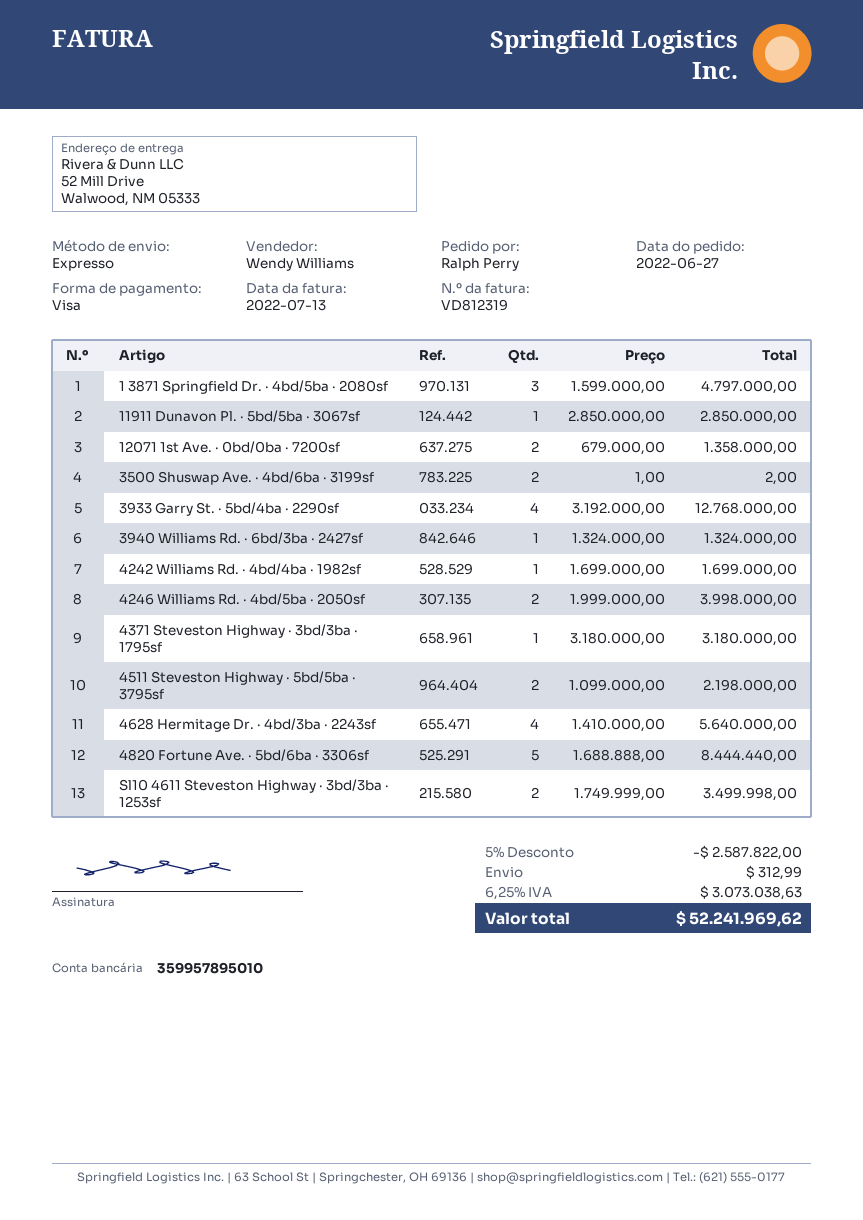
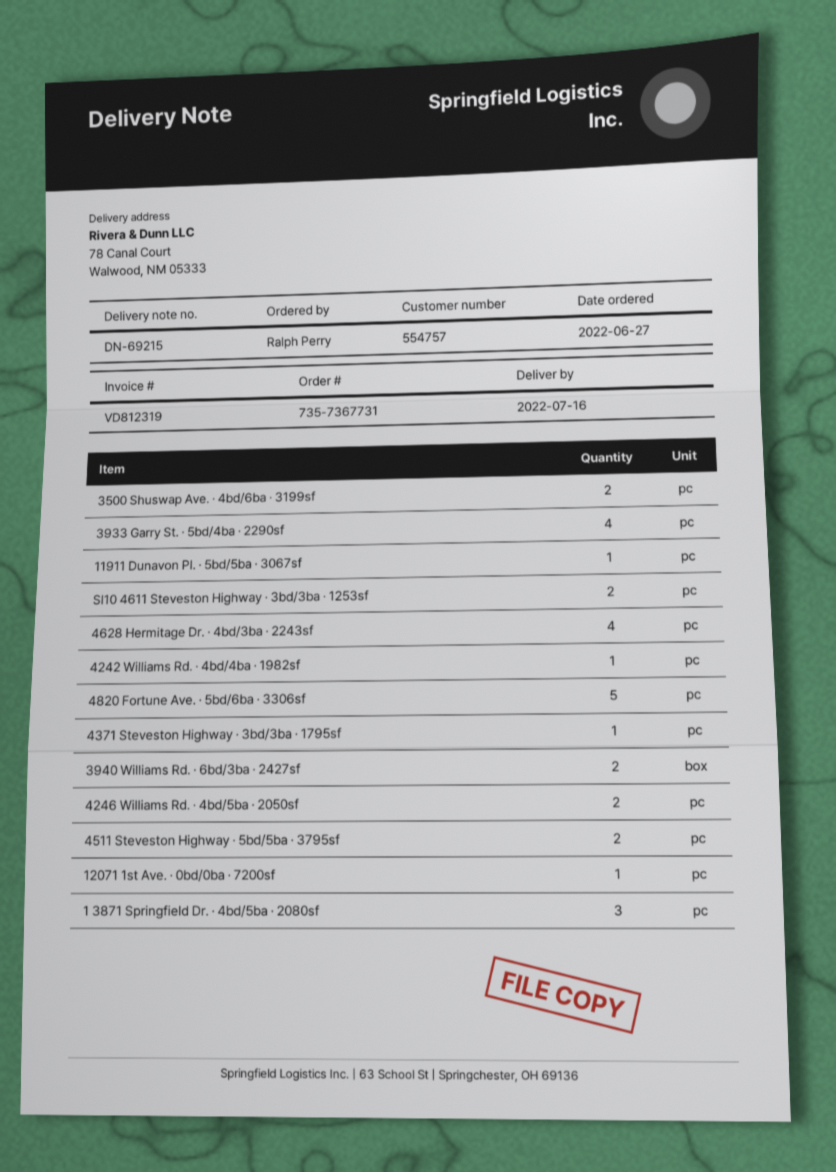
ship to: 52 Mill Drive, Walwood, NM 05333 -> 78 Canal Court, Walwood, NM 05333
12071 1st Ave. · 0bd/0ba · 7200sf: 2 -> 1
3940 Williams Rd. · 6bd/3ba · 2427sf: 1 -> 2

